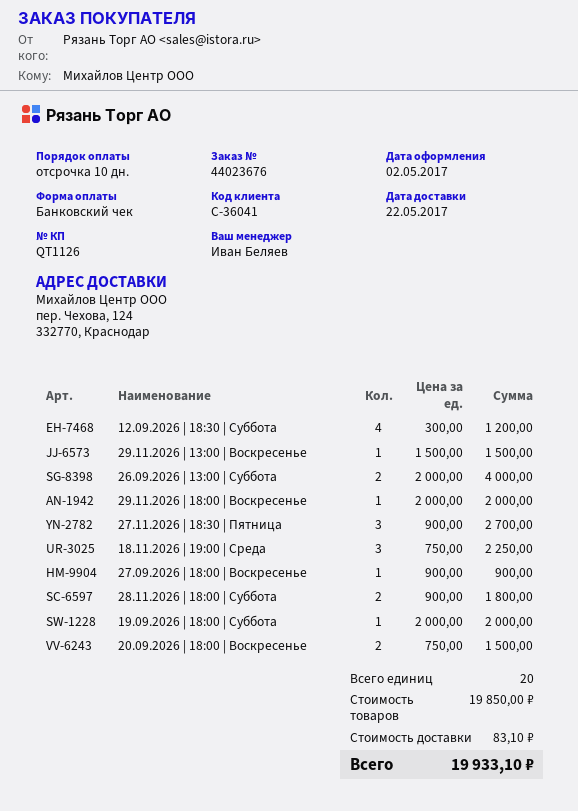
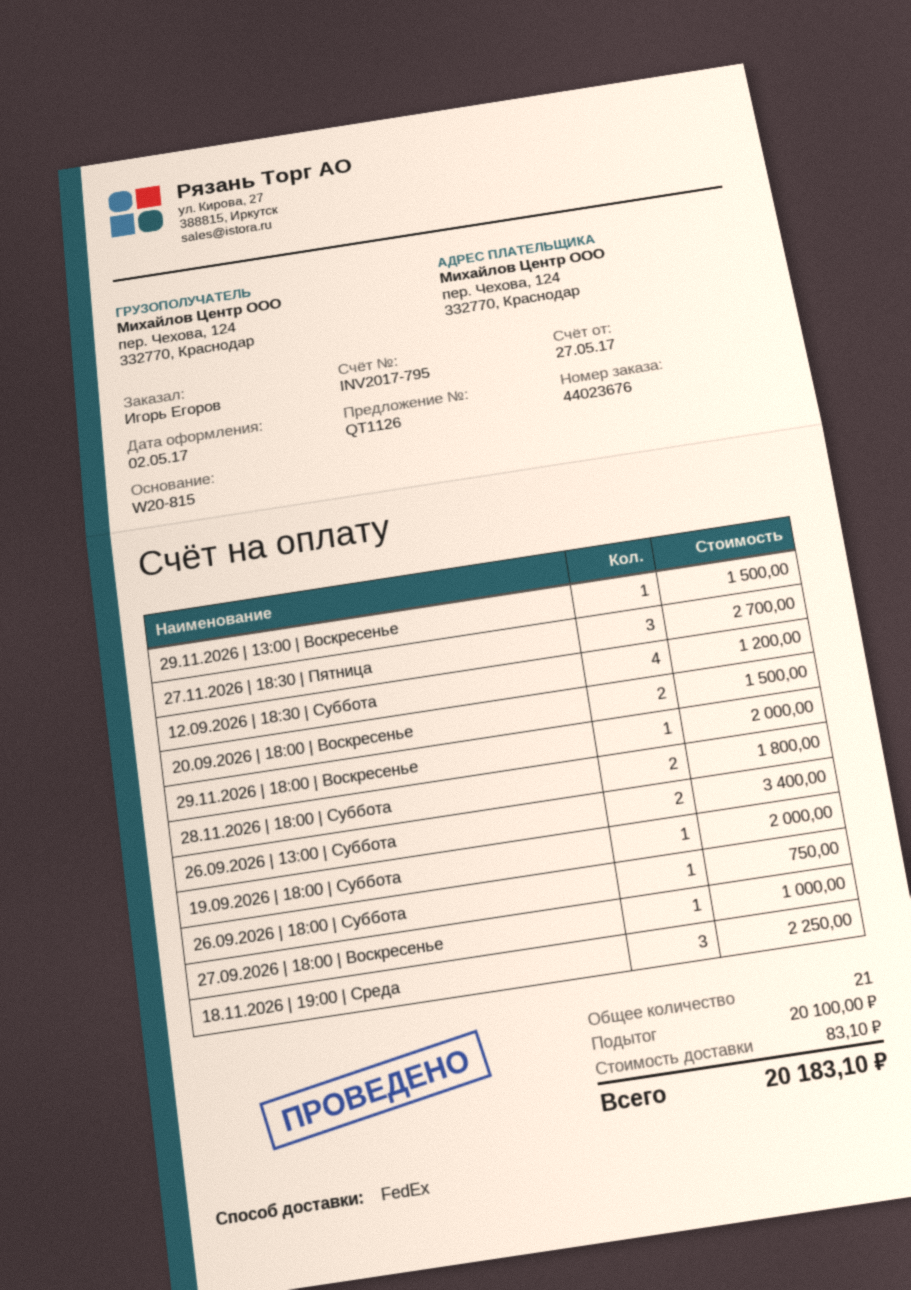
26.09.2026 | 13:00 | Суббота: 2 for 4000.00 -> 2 for 3400.00
27.09.2026 | 18:00 | Воскресенье: 1 for 900.00 -> 1 for 1000.00
26.09.2026 | 18:00 | Суббота: none -> 1 for 750.00
total quantity: 20 -> 21
subtotal: 19850.00 -> 20100.00
total: 19933.10 -> 20183.10

